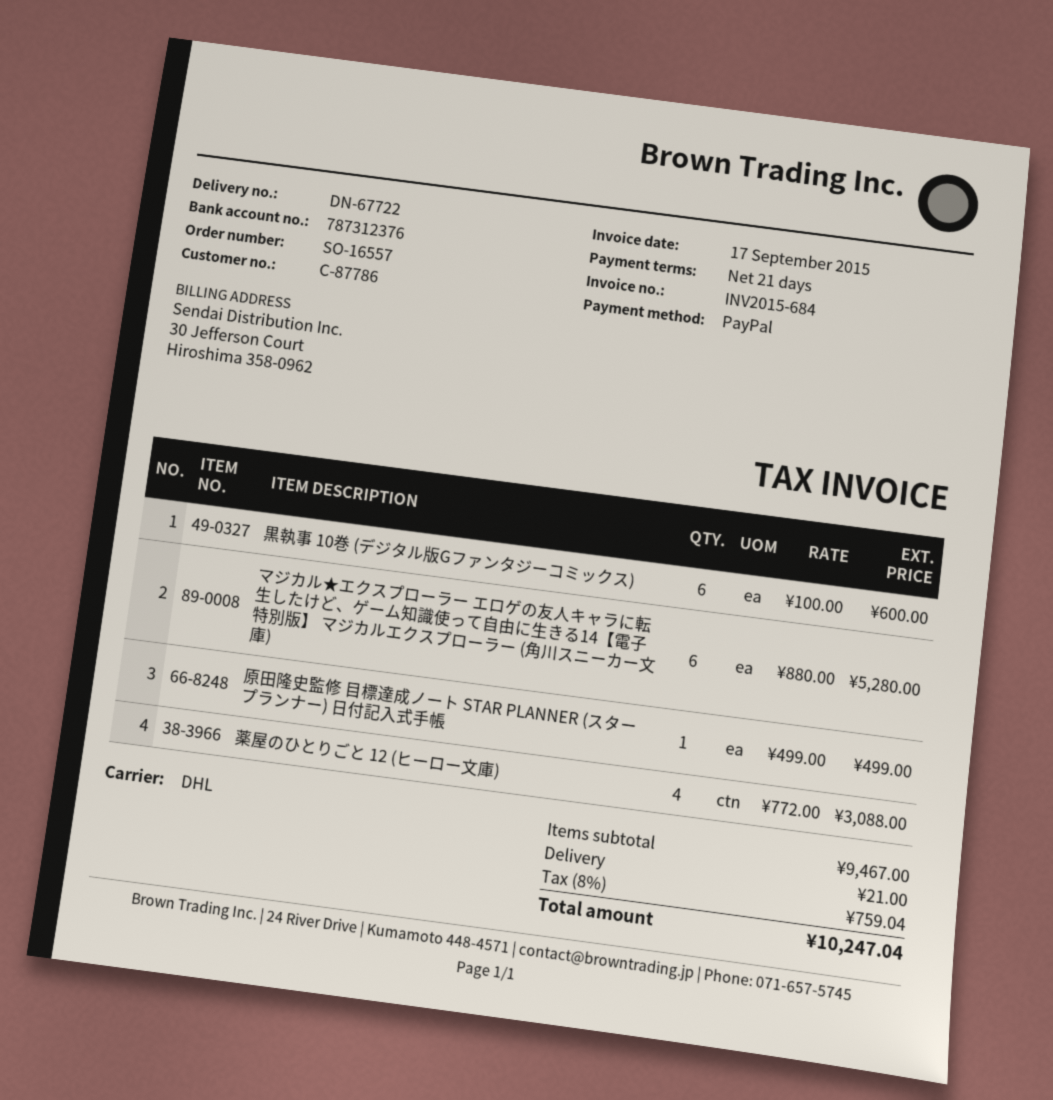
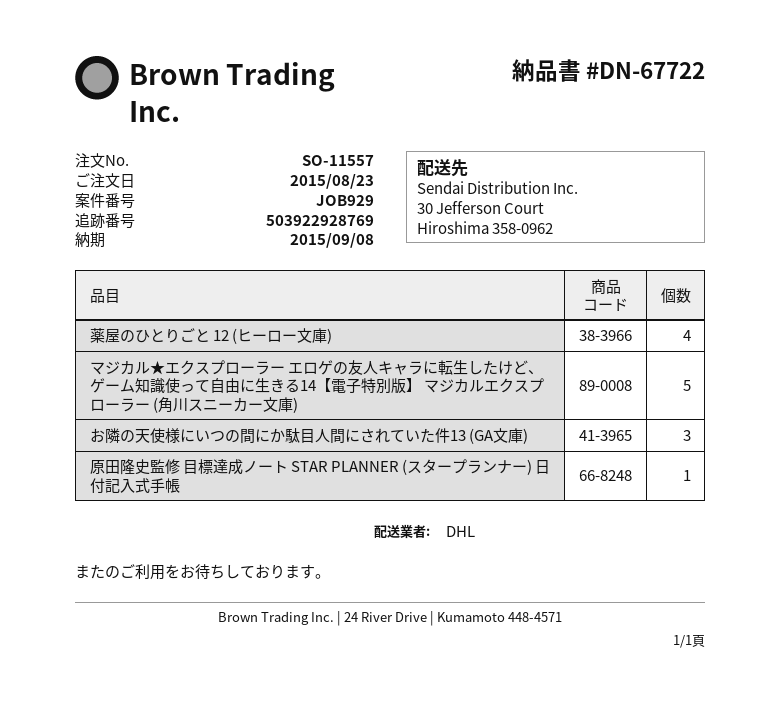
order number: SO-16557 -> SO-11557
黒執事 10巻 (デジタル版Gファンタジーコミックス): 6 -> none
マジカル★エクスプローラー エロゲの友人キャラに転生したけど、ゲーム知識使って自由に生きる14【電子特別版】 マジカルエクスプローラー (角川スニーカー文庫): 6 -> 5
お隣の天使様にいつの間にか駄目人間にされていた件13 (GA文庫): none -> 3

